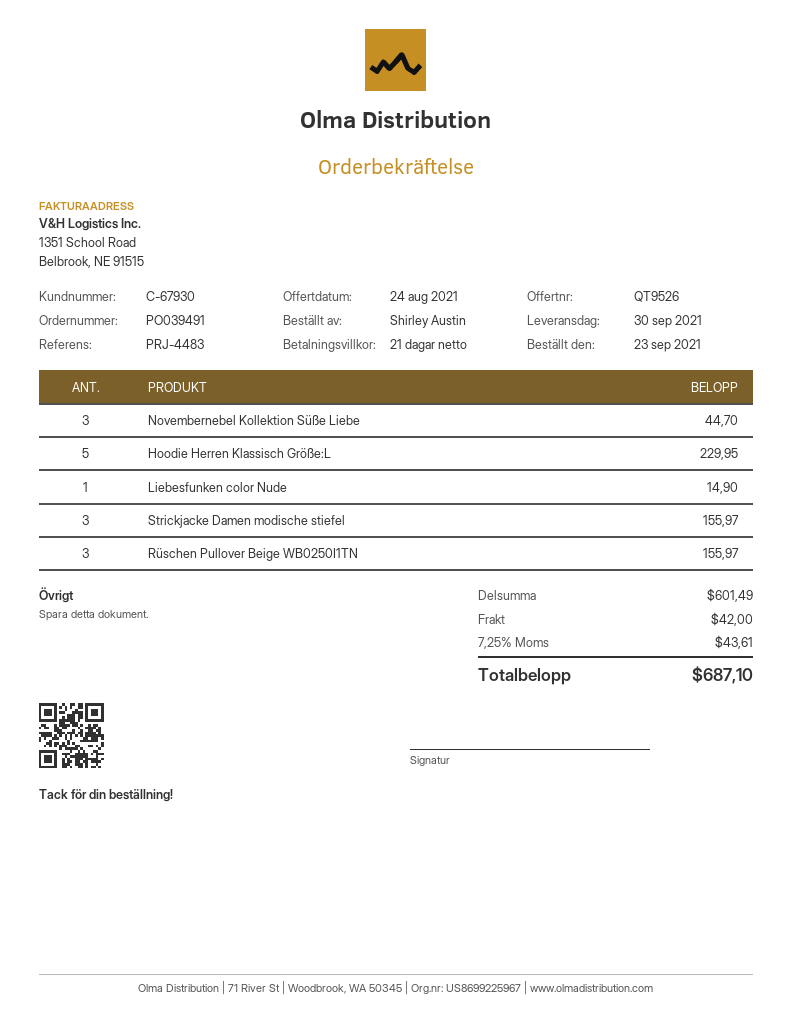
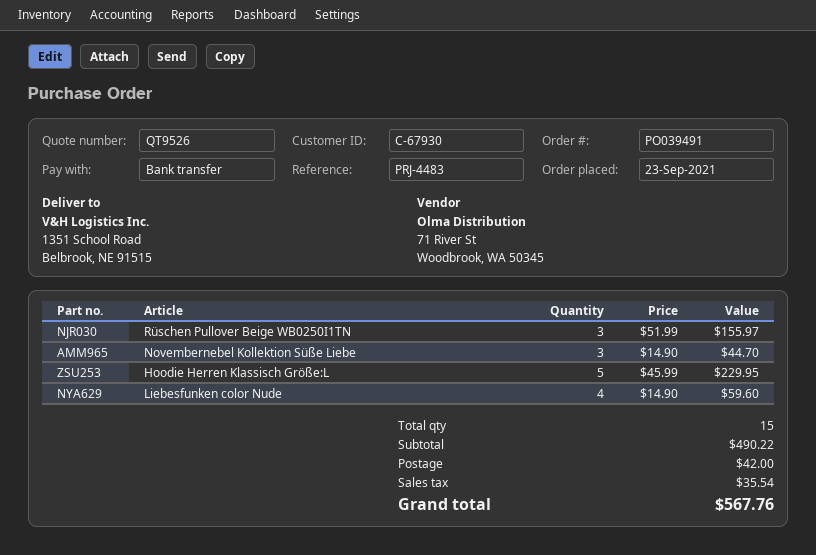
Liebesfunken color Nude: 1 for 14.90 -> 4 for 59.60
Strickjacke Damen modische stiefel: 3 for 155.97 -> none
subtotal: 601.49 -> 490.22
tax: 43.61 -> 35.54
total: 687.10 -> 567.76

